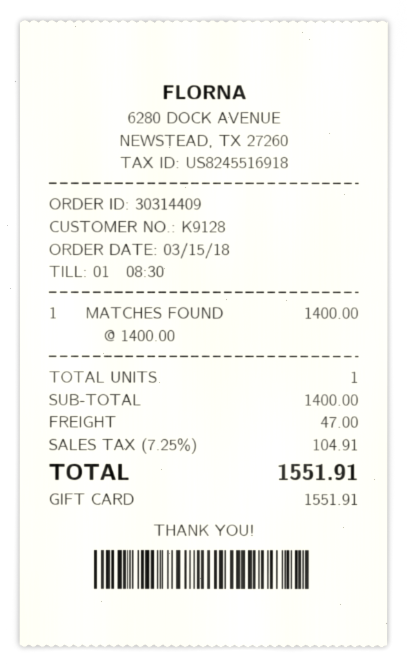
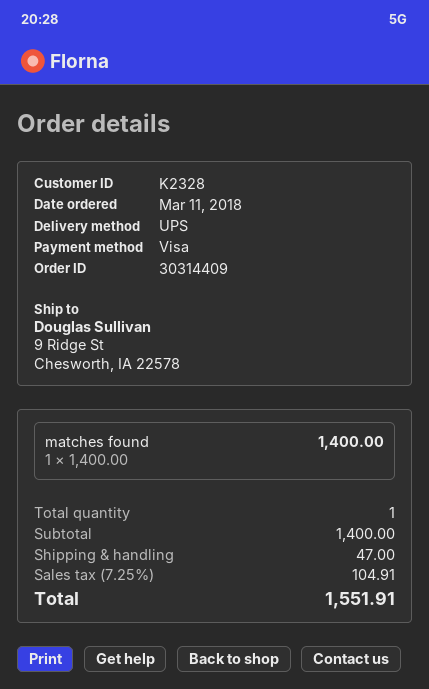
order date: 2018-03-15 -> 2018-03-11
customer number: K9128 -> K2328
payment method: gift card -> Visa

